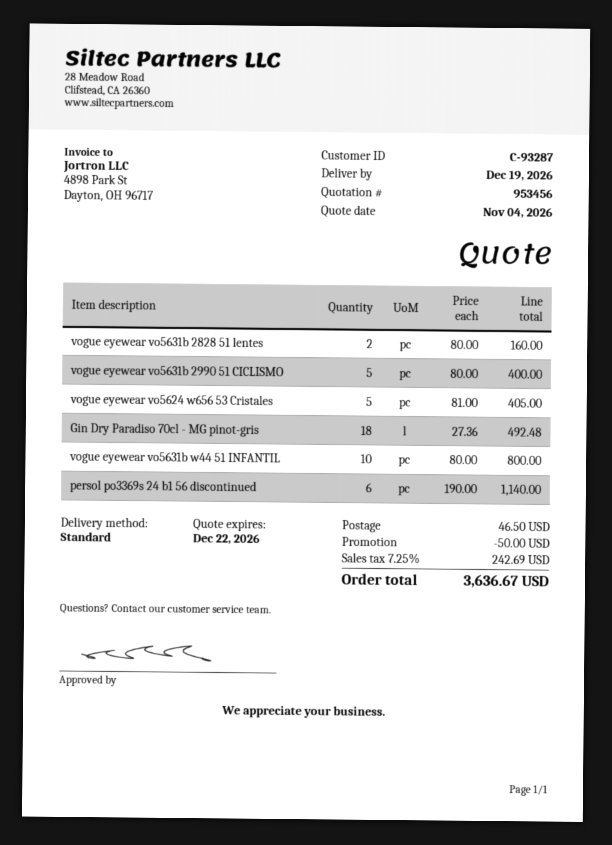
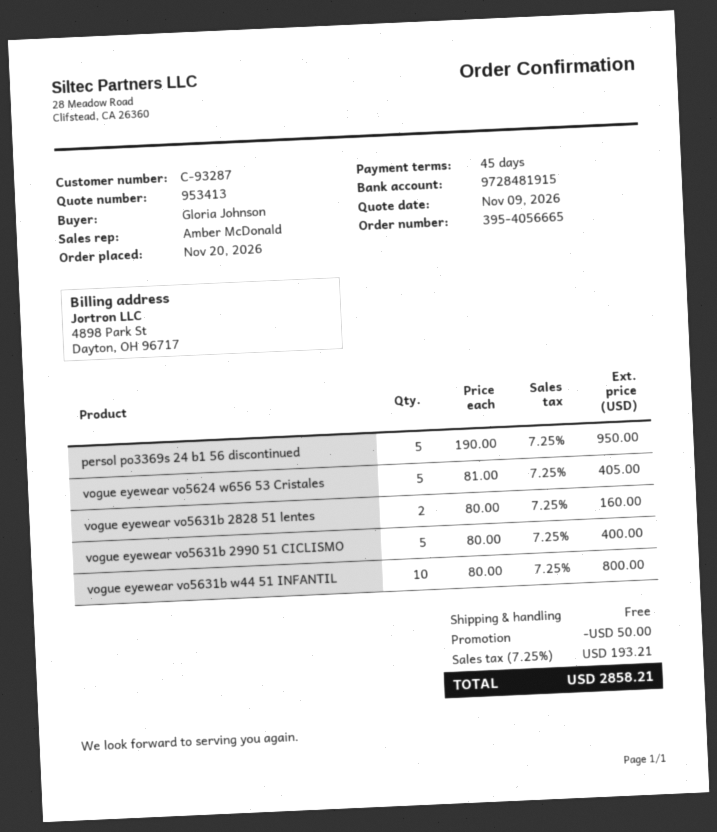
quote number: 953456 -> 953413
quote date: 2026-11-04 -> 2026-11-09
Gin Dry Paradiso 70cl - MG pinot-gris: 18 x 27.36 = 492.48 -> none
persol po3369s 24 b1 56 discontinued: 6 x 190.00 = 1140.00 -> 5 x 190.00 = 950.00
shipping: 46.50 -> 0.00
tax: 7.25% = 242.69 -> 7.25% = 193.21
total: 3636.67 -> 2858.21

